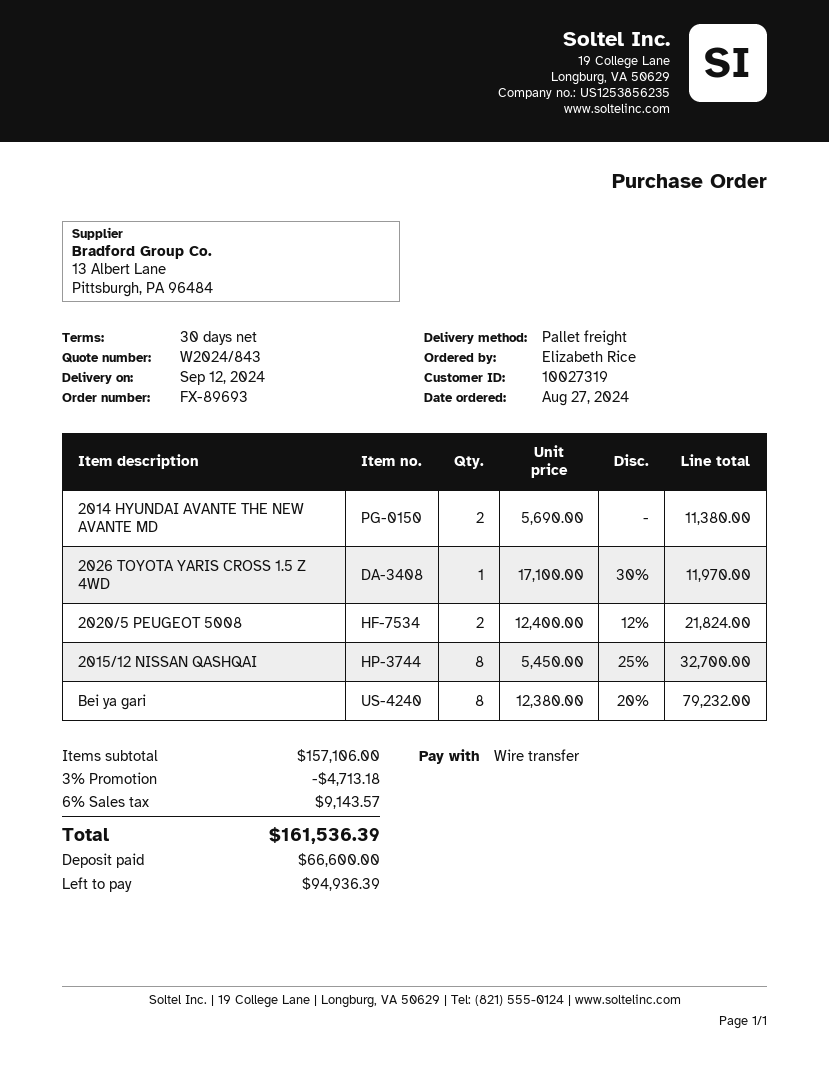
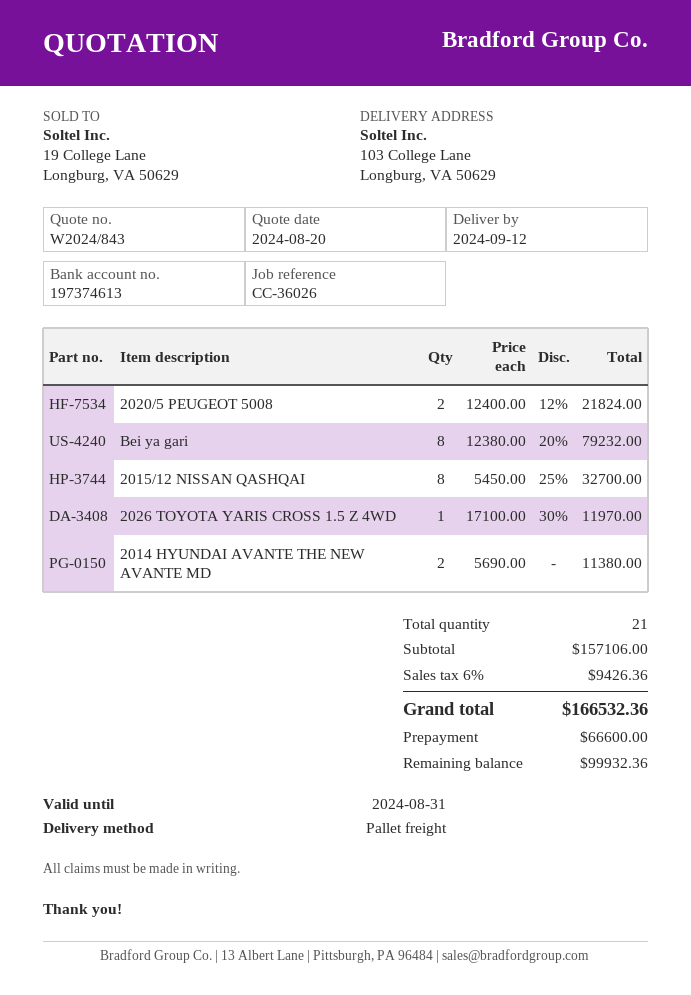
discount: 3% = 4713.18 -> none
tax: 6% = 9143.57 -> 6% = 9426.36
total: 161536.39 -> 166532.36
balance: 94936.39 -> 99932.36

